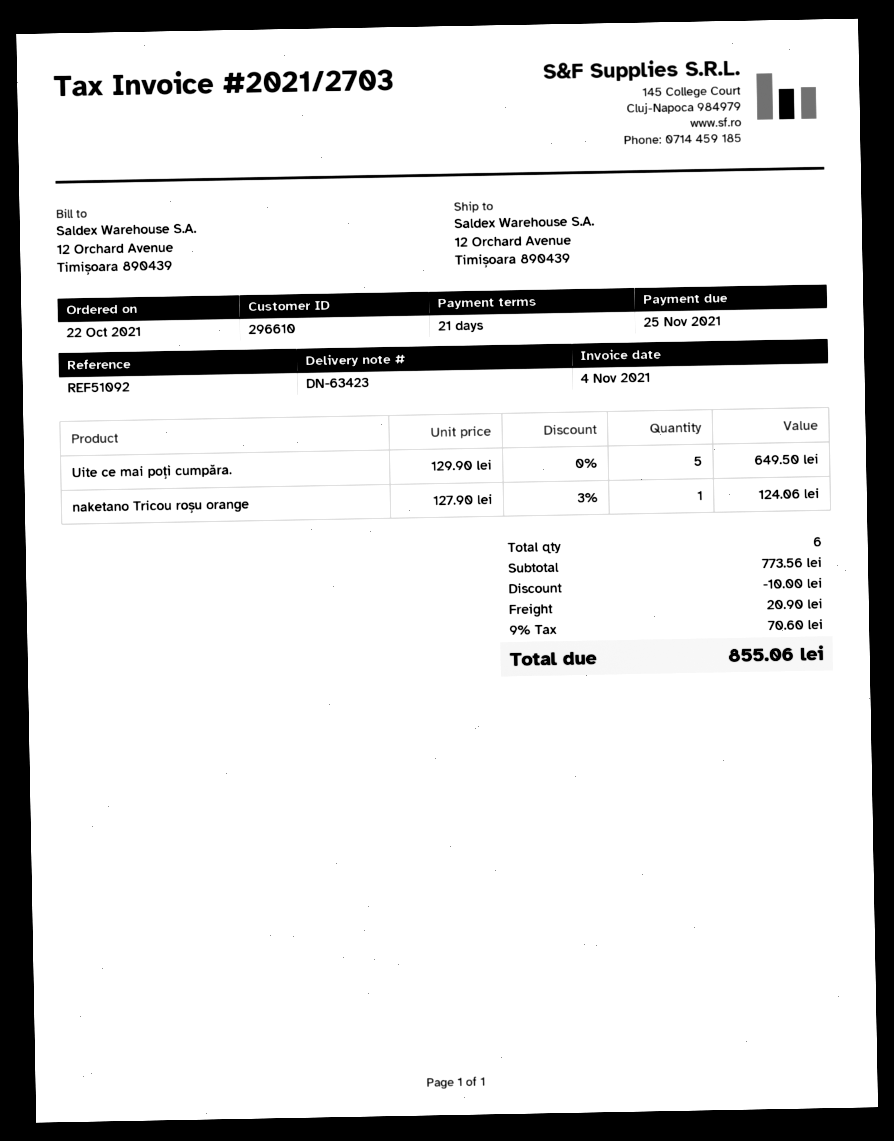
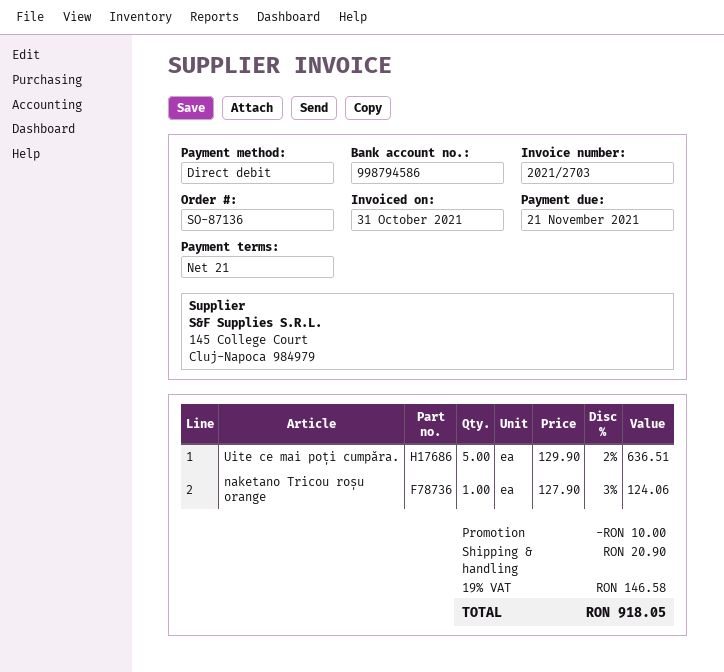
invoice date: 2021-11-04 -> 2021-10-31
due date: 2021-11-25 -> 2021-11-21
Uite ce mai poți cumpăra.: 5 x 129.90 = 649.50 -> 5 x 129.90 - 2% = 636.51
tax: 9% = 70.60 -> 19% = 146.58
total: 855.06 -> 918.05

